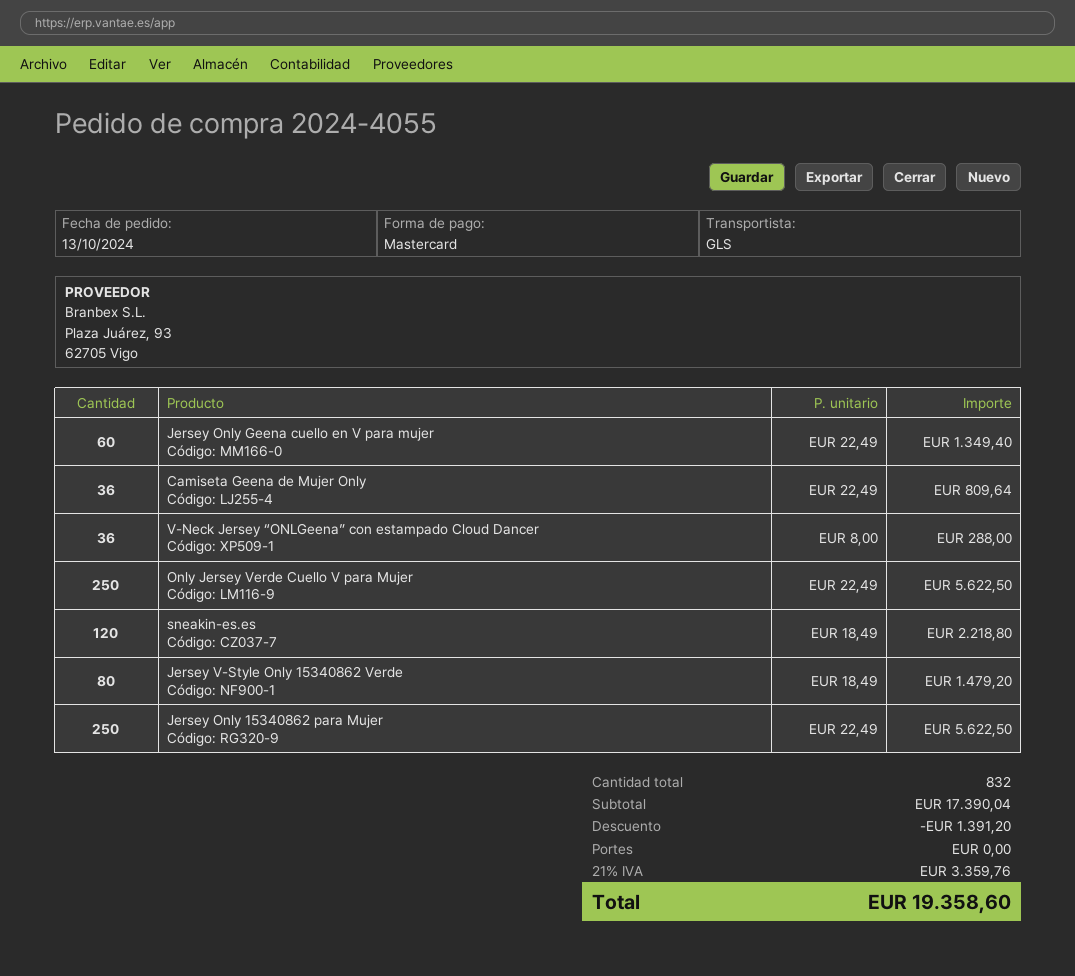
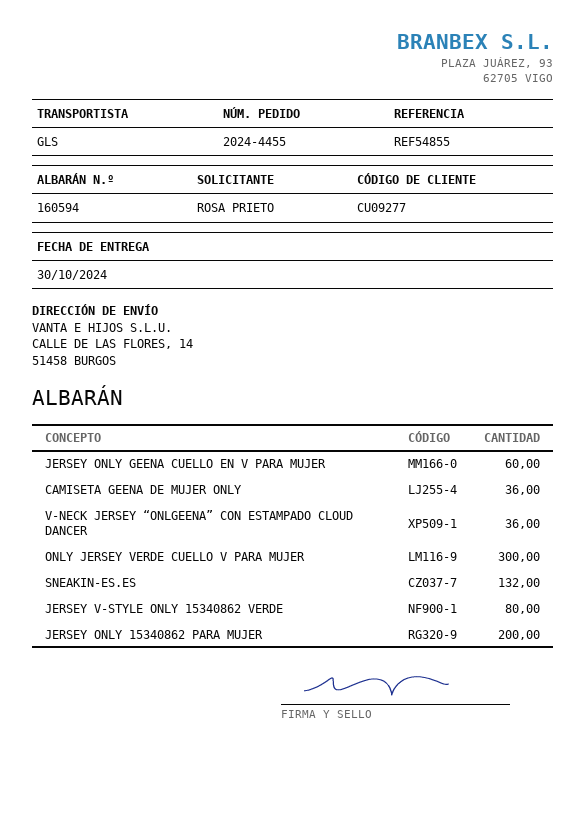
order number: 2024-4055 -> 2024-4455
Only Jersey Verde Cuello V para Mujer: 250 -> 300
sneakin-es.es: 120 -> 132
Jersey Only 15340862 para Mujer: 250 -> 200

